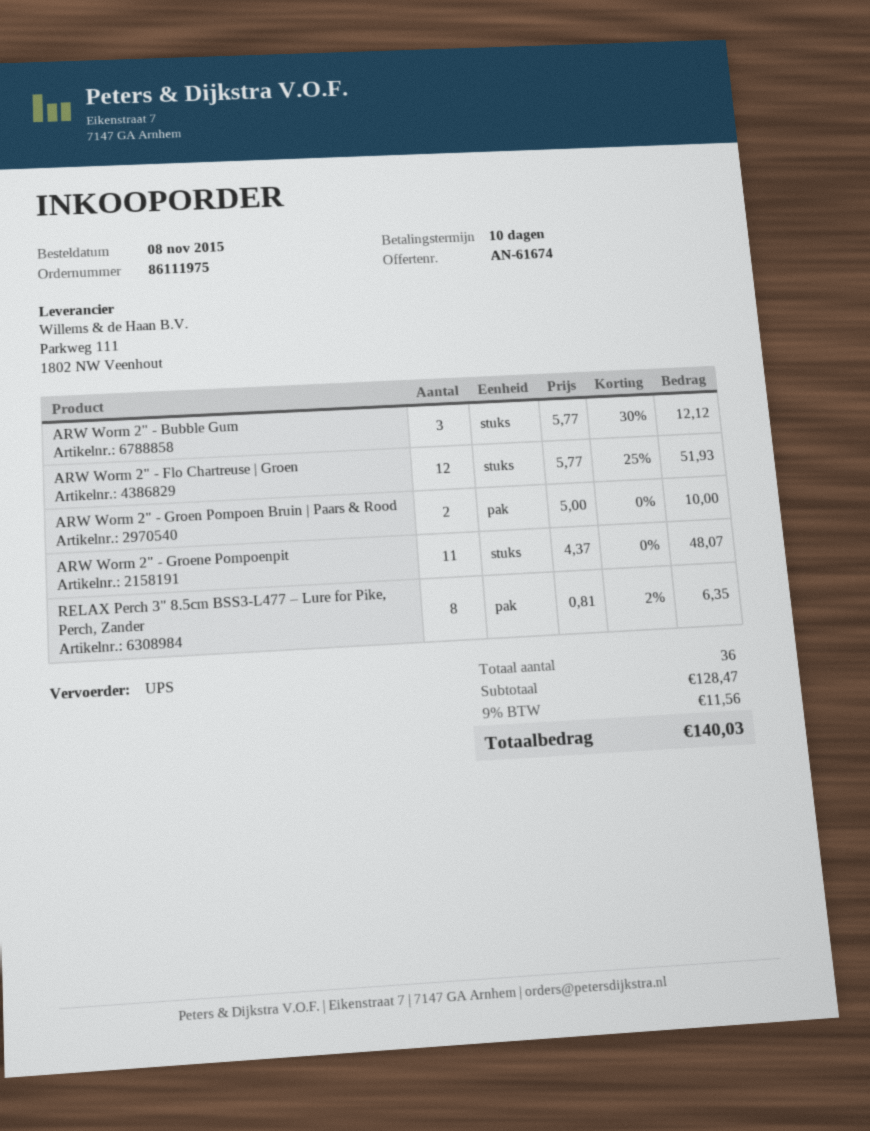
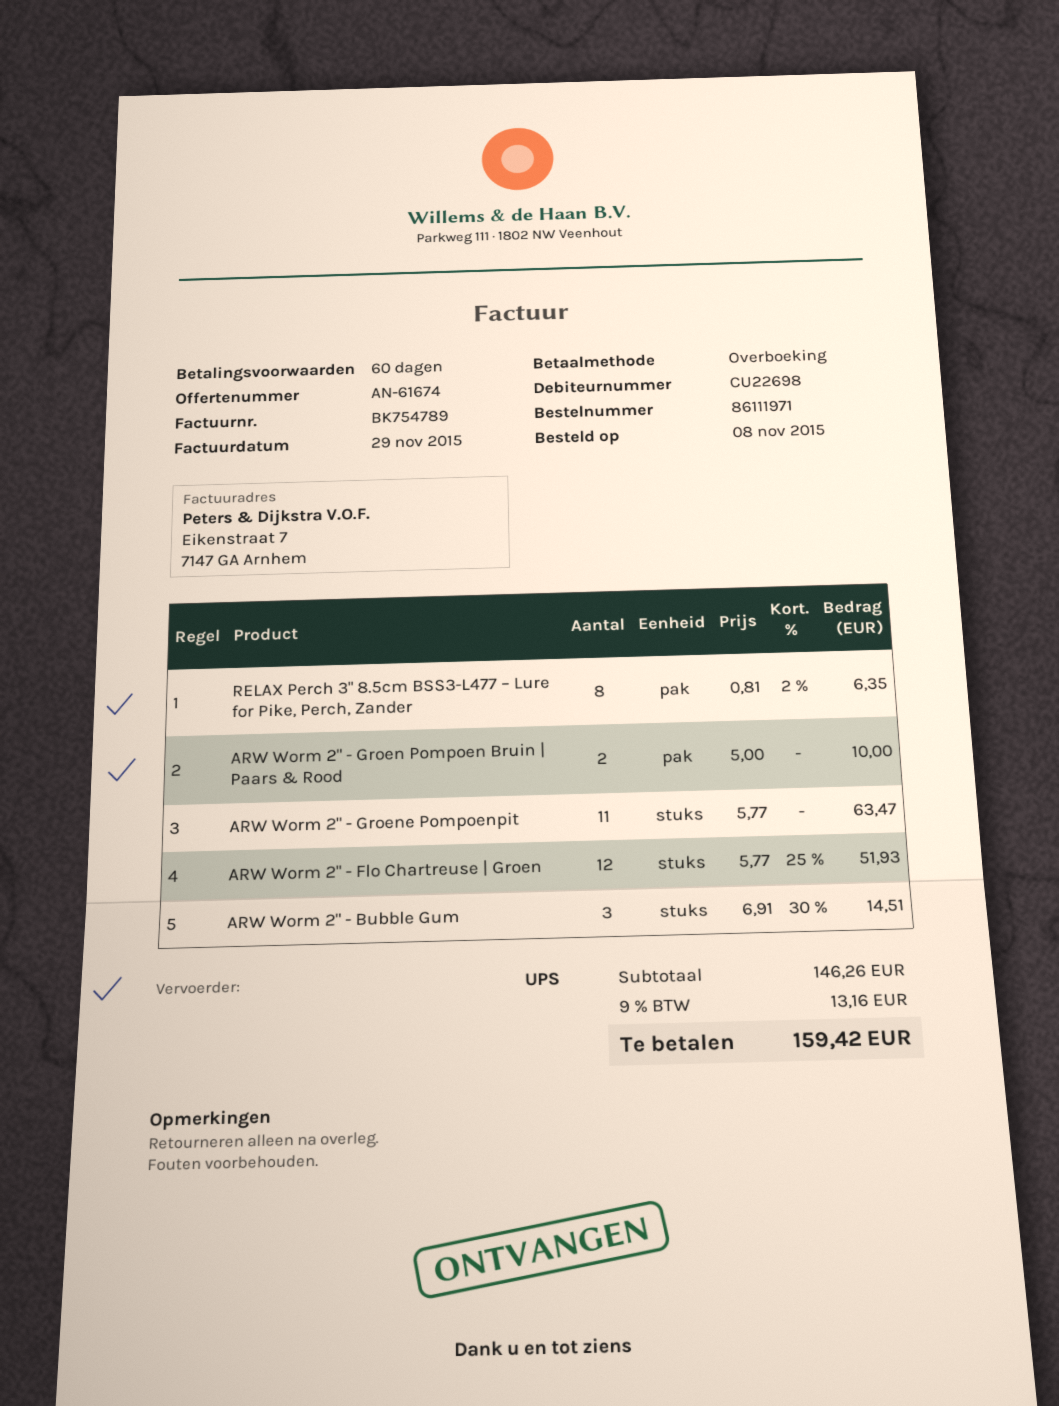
order number: 86111975 -> 86111971
payment terms: 10 days -> 60 days
ARW Worm 2" - Bubble Gum: 3 x 5.77 - 30% = 12.12 -> 3 x 6.91 - 30% = 14.51
ARW Worm 2" - Groene Pompoenpit: 11 x 4.37 = 48.07 -> 11 x 5.77 = 63.47
subtotal: 128.47 -> 146.26
tax: 9% = 11.56 -> 9% = 13.16
total: 140.03 -> 159.42

